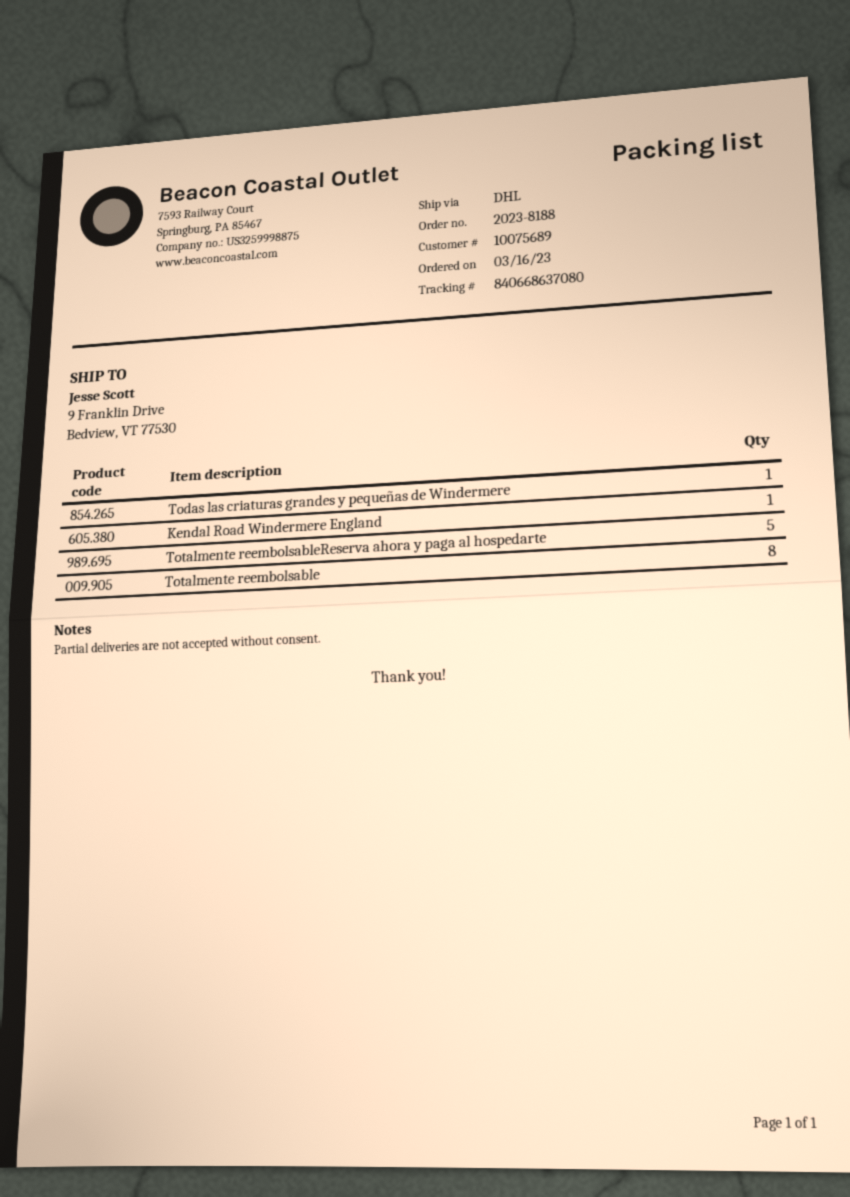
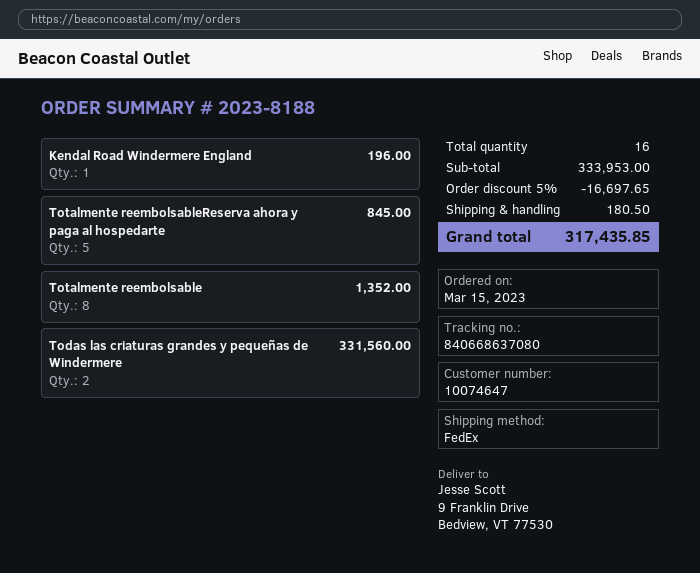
order date: 2023-03-16 -> 2023-03-15
customer number: 10075689 -> 10074647
shipping method: DHL -> FedEx
Todas las criaturas grandes y pequeñas de Windermere: 1 -> 2

